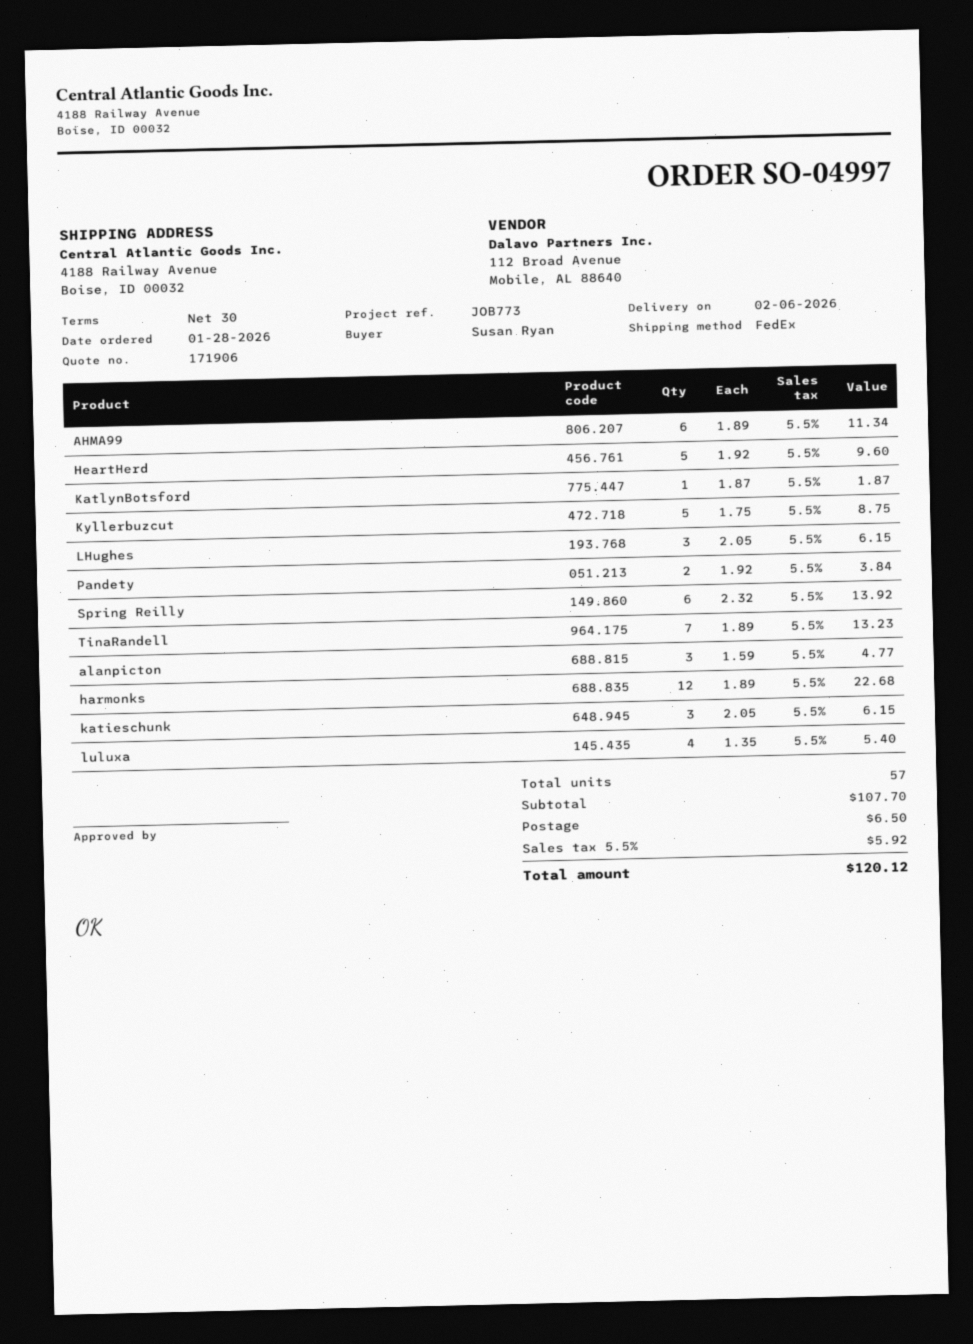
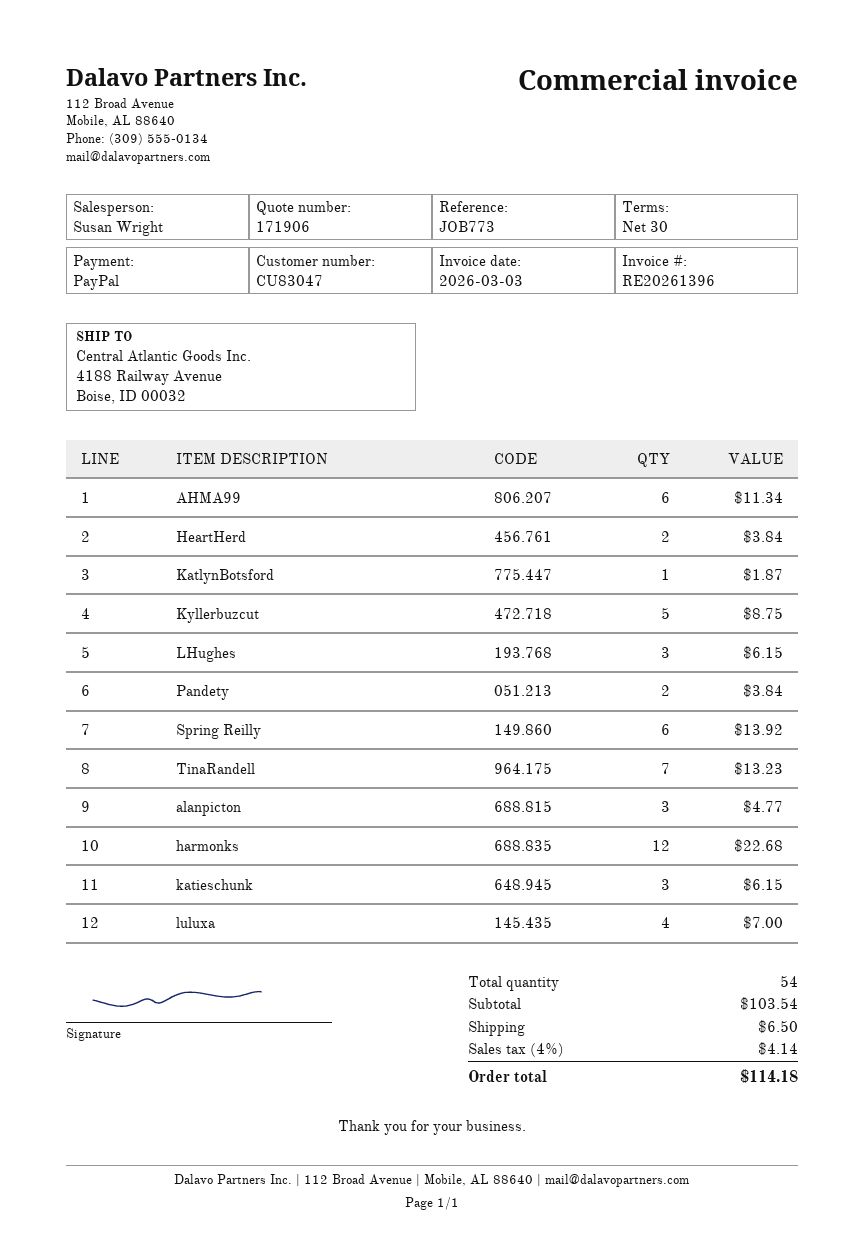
HeartHerd: 5 for 9.60 -> 2 for 3.84
luluxa: 4 for 5.40 -> 4 for 7.00
total quantity: 57 -> 54
subtotal: 107.70 -> 103.54
tax: 5.5% = 5.92 -> 4% = 4.14
total: 120.12 -> 114.18

